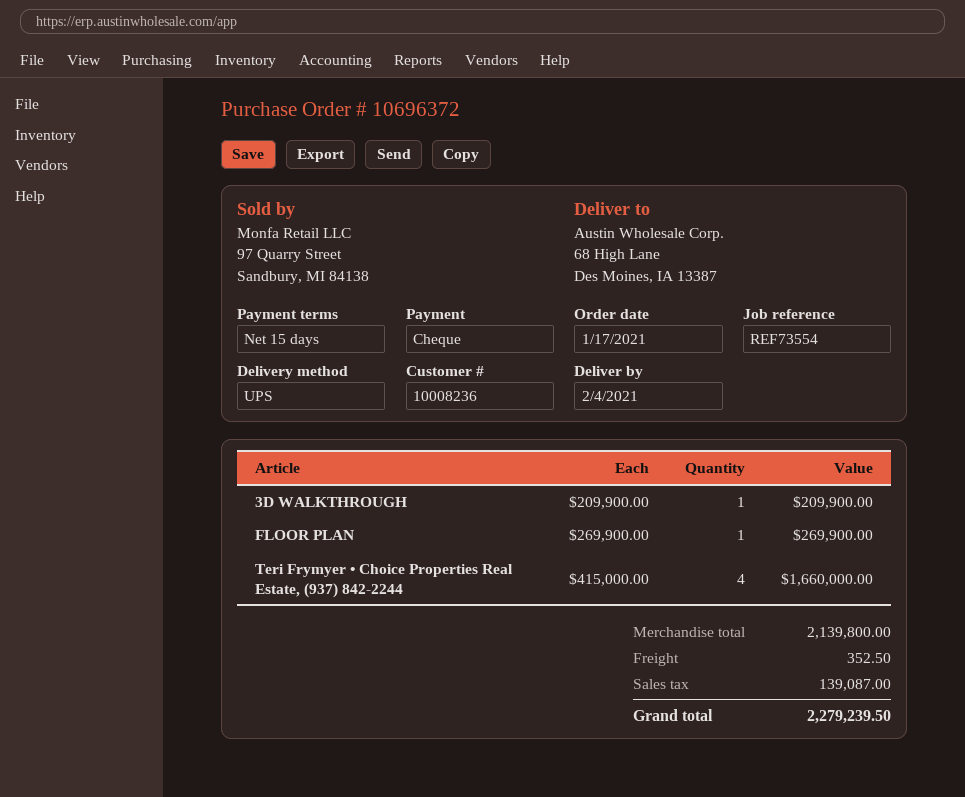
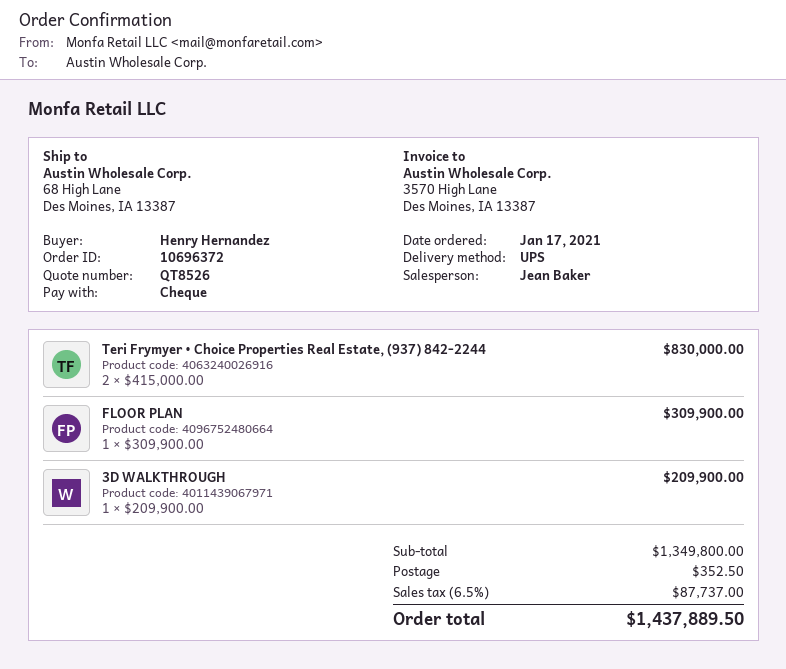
FLOOR PLAN: 1 x 269900.00 = 269900.00 -> 1 x 309900.00 = 309900.00
Teri Frymyer • Choice Properties Real Estate, (937) 842-2244: 4 x 415000.00 = 1660000.00 -> 2 x 415000.00 = 830000.00
subtotal: 2139800.00 -> 1349800.00
tax: 139087.00 -> 87737.00
total: 2279239.50 -> 1437889.50

